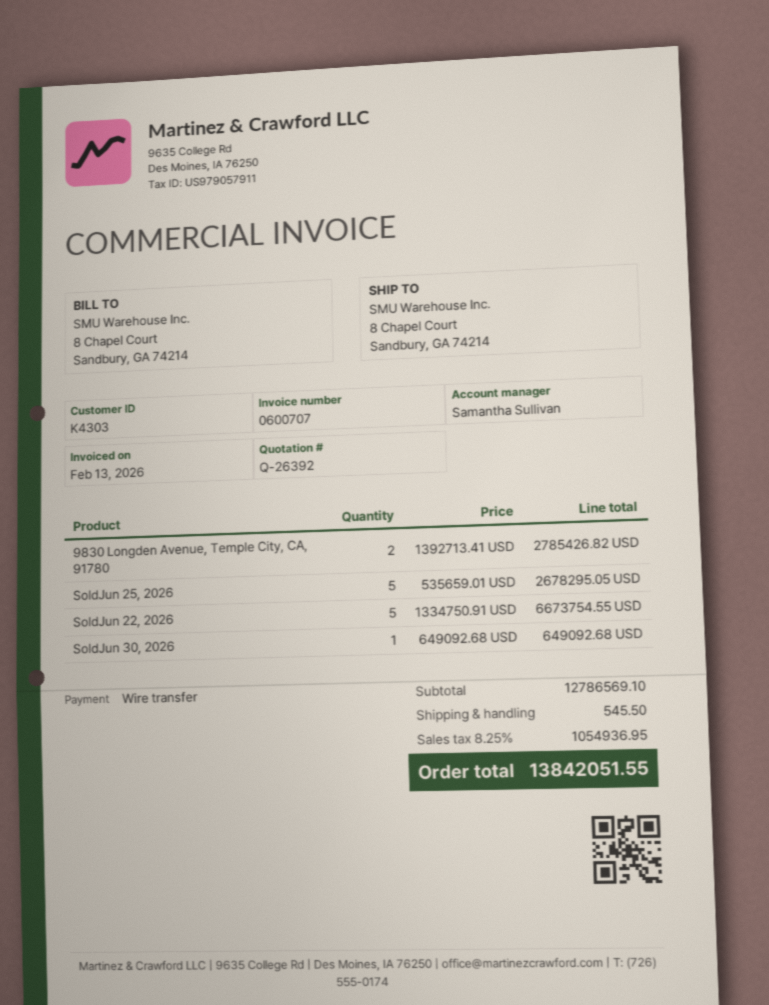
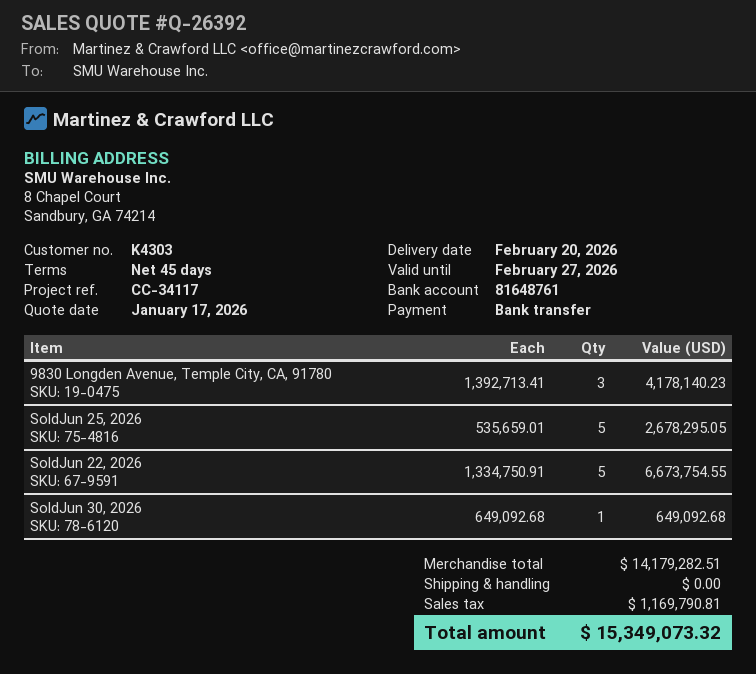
9830 Longden Avenue, Temple City, CA, 91780: 2 x 1392713.41 = 2785426.82 -> 3 x 1392713.41 = 4178140.23
subtotal: 12786569.10 -> 14179282.51
shipping: 545.50 -> 0.00
tax: 1054936.95 -> 1169790.81
total: 13842051.55 -> 15349073.32

